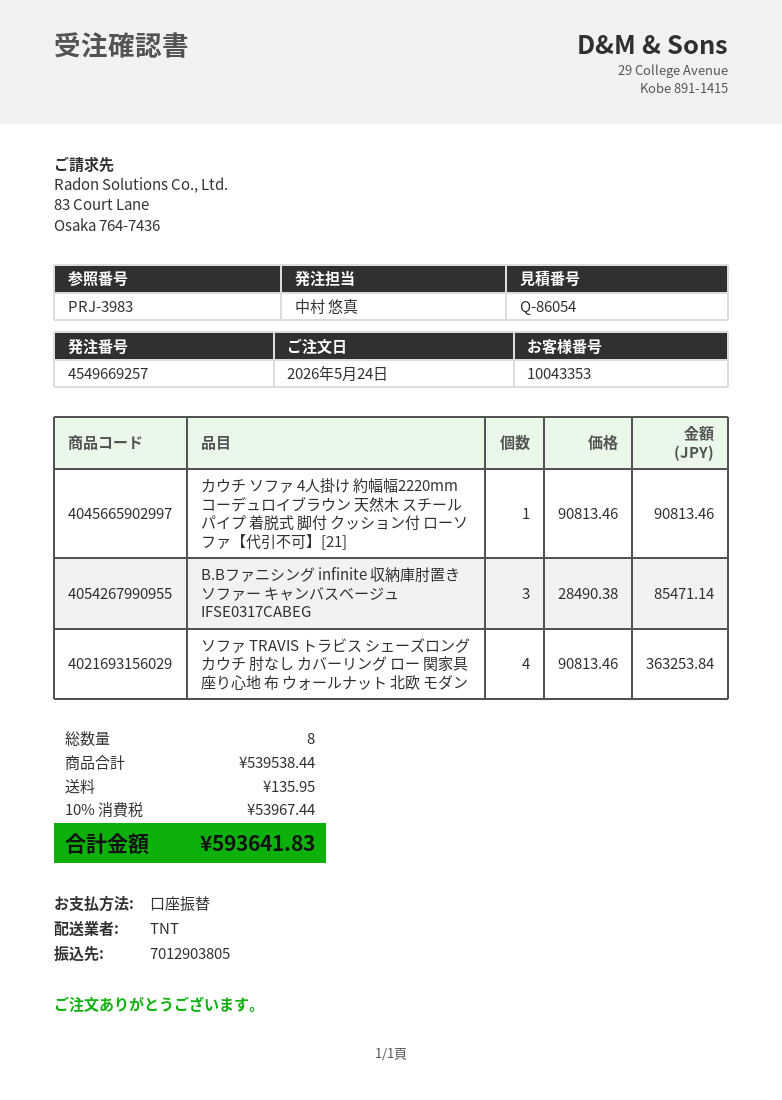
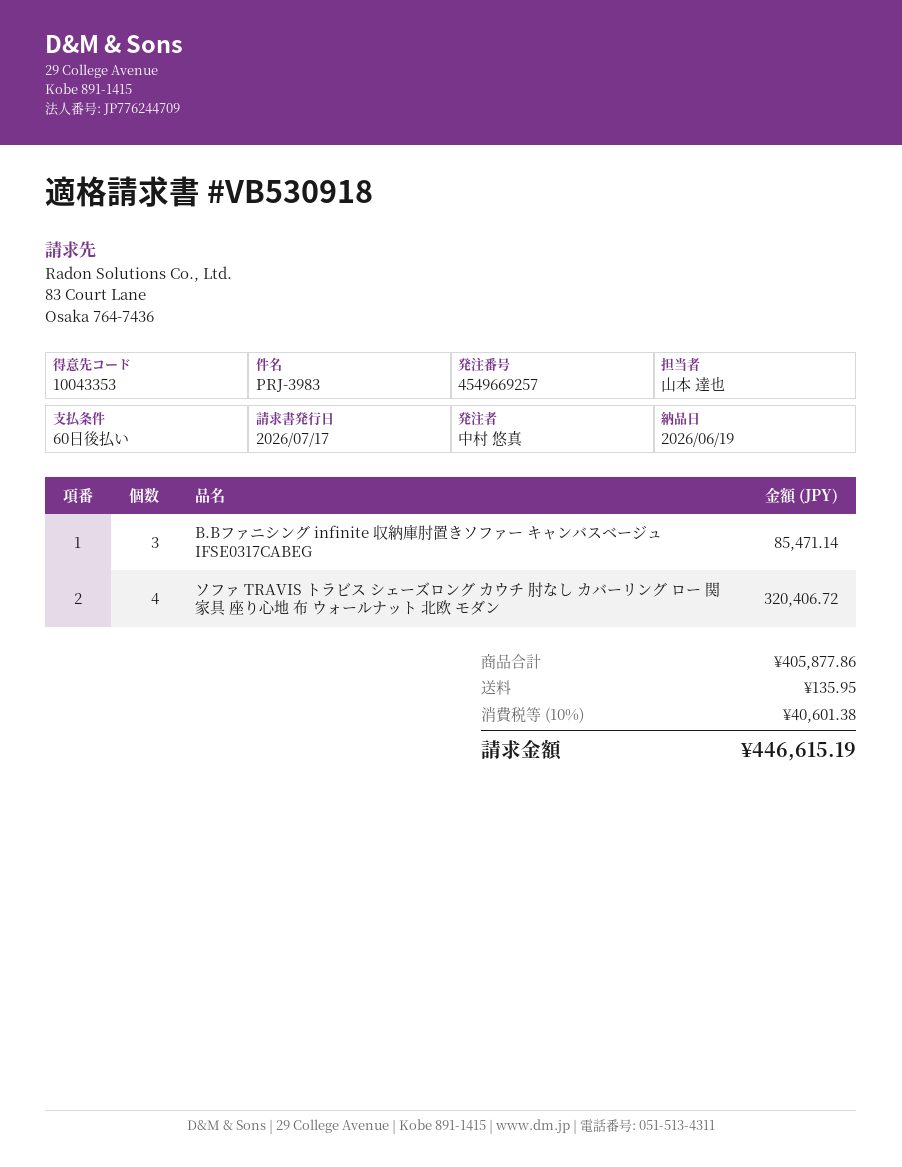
カウチ ソファ 4人掛け 約幅幅2220mm コーデュロイブラウン 天然木 スチールパイプ 着脱式 脚付 クッション付 ローソファ【代引不可】[21]: 1 for 90813.46 -> none
ソファ TRAVIS トラビス シェーズロング カウチ 肘なし カバーリング ロー 関家具 座り心地 布 ウォールナット 北欧 モダン: 4 for 363253.84 -> 4 for 320406.72
subtotal: 539538.44 -> 405877.86
tax: 10% = 53967.44 -> 10% = 40601.38
total: 593641.83 -> 446615.19

